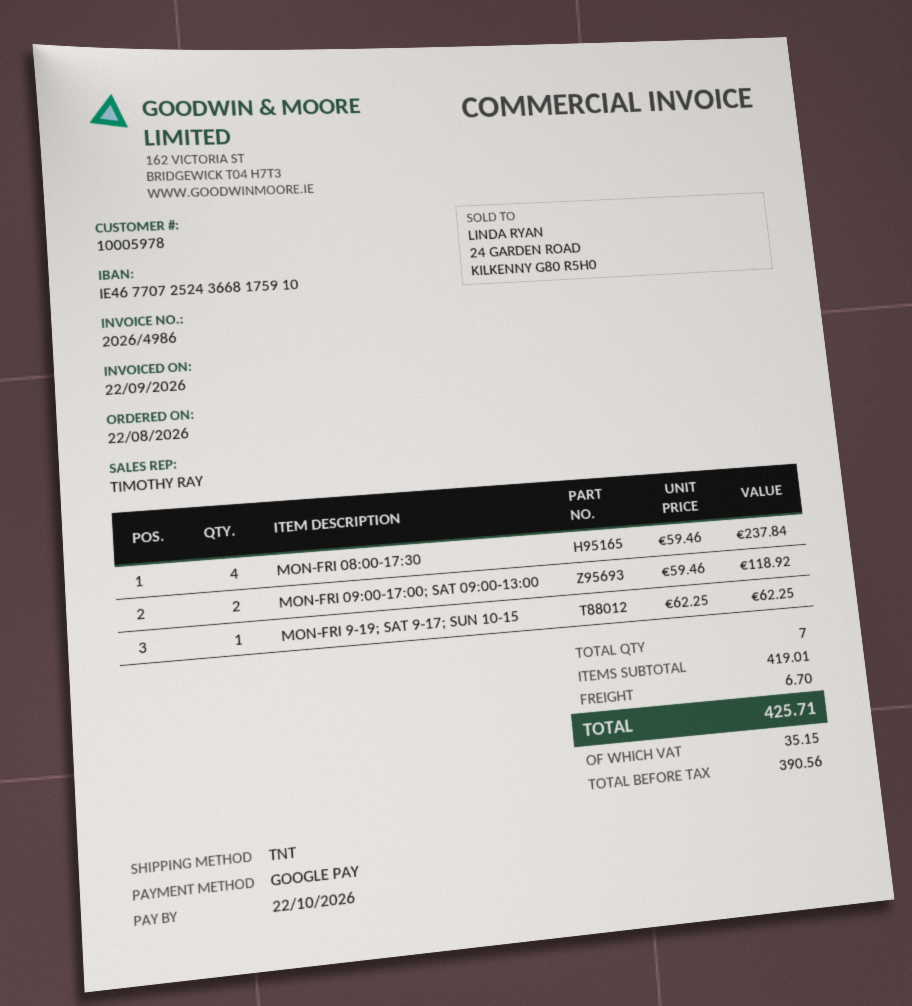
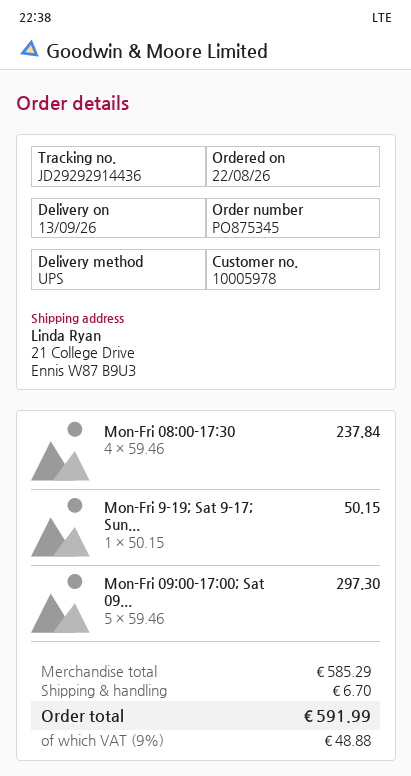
shipping method: TNT -> UPS
MON-FRI 09:00-17:00; SAT 09:00-13:00: 2 x 59.46 = 118.92 -> 5 x 59.46 = 297.30
MON-FRI 9-19; SAT 9-17; SUN 10-15: 1 x 62.25 = 62.25 -> 1 x 50.15 = 50.15
subtotal: 419.01 -> 585.29
tax: 35.15 -> 48.88
total: 425.71 -> 591.99

